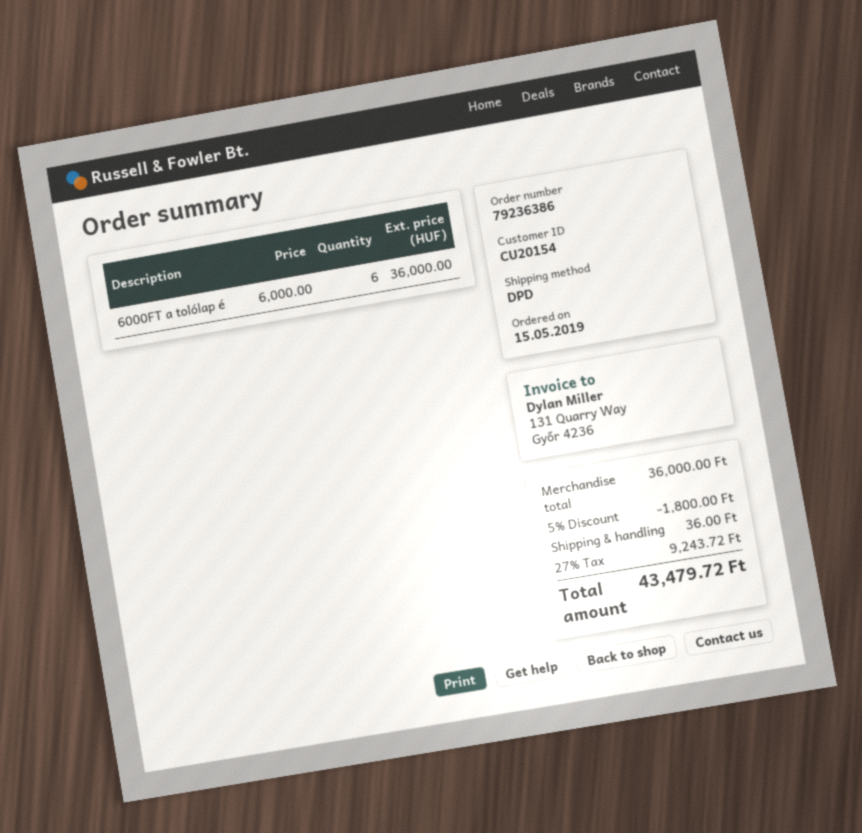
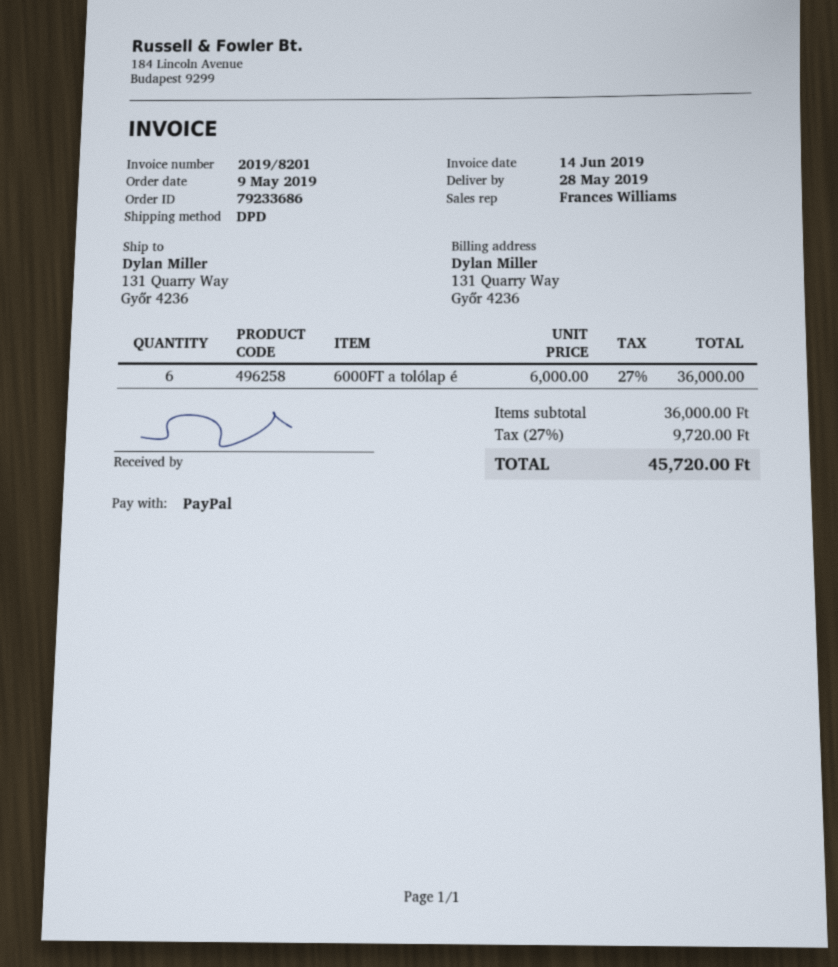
order number: 79236386 -> 79233686
order date: 2019-05-15 -> 2019-05-09
discount: 5% = 1800.00 -> none
shipping: 36.00 -> none
tax: 27% = 9243.72 -> 27% = 9720.00
total: 43479.72 -> 45720.00

